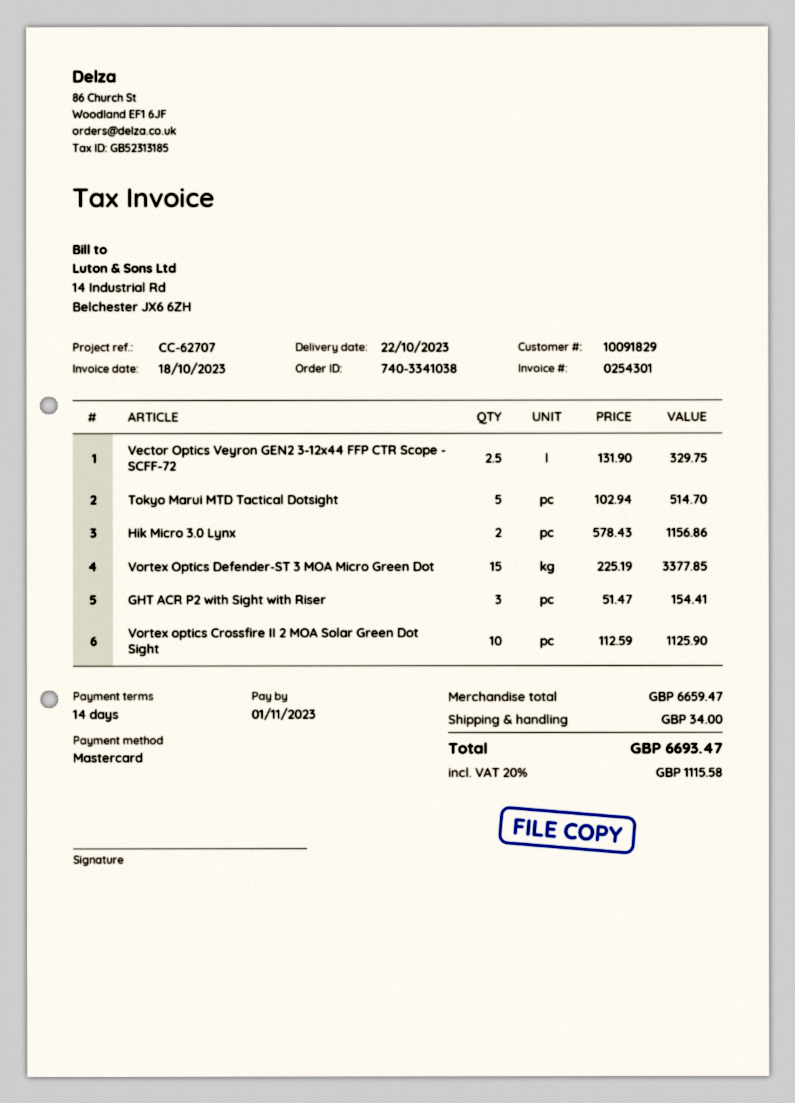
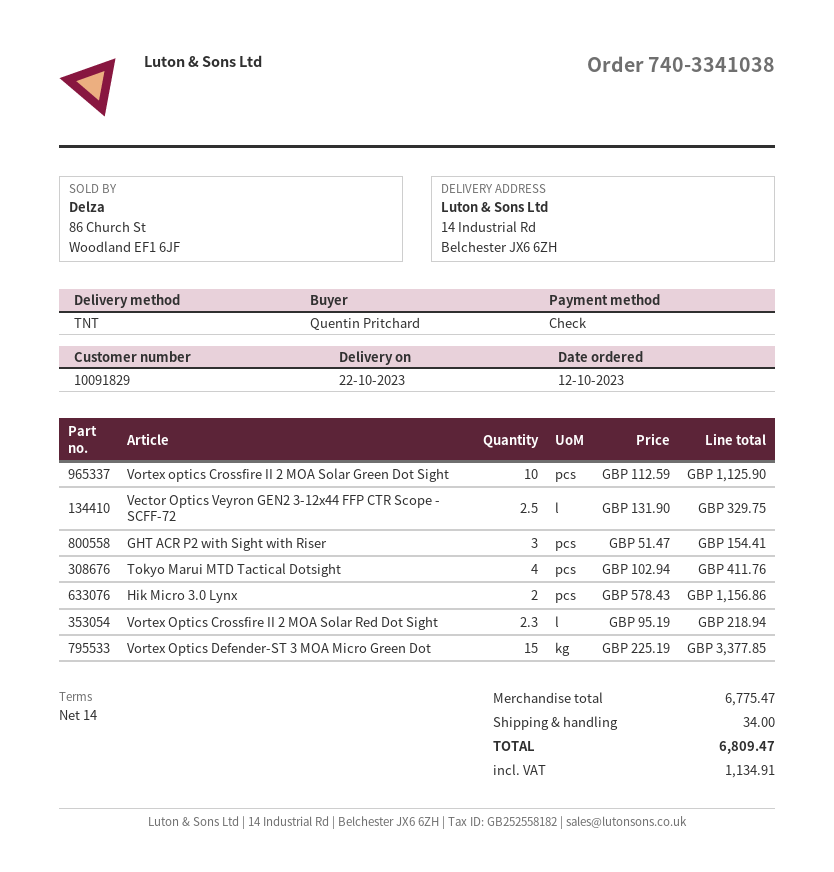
payment method: Mastercard -> cheque
Tokyo Marui MTD Tactical Dotsight: 5 x 102.94 = 514.70 -> 4 x 102.94 = 411.76
Vortex Optics Crossfire II 2 MOA Solar Red Dot Sight: none -> 2.3 x 95.19 = 218.94
subtotal: 6659.47 -> 6775.47
tax: 1115.58 -> 1134.91
total: 6693.47 -> 6809.47

